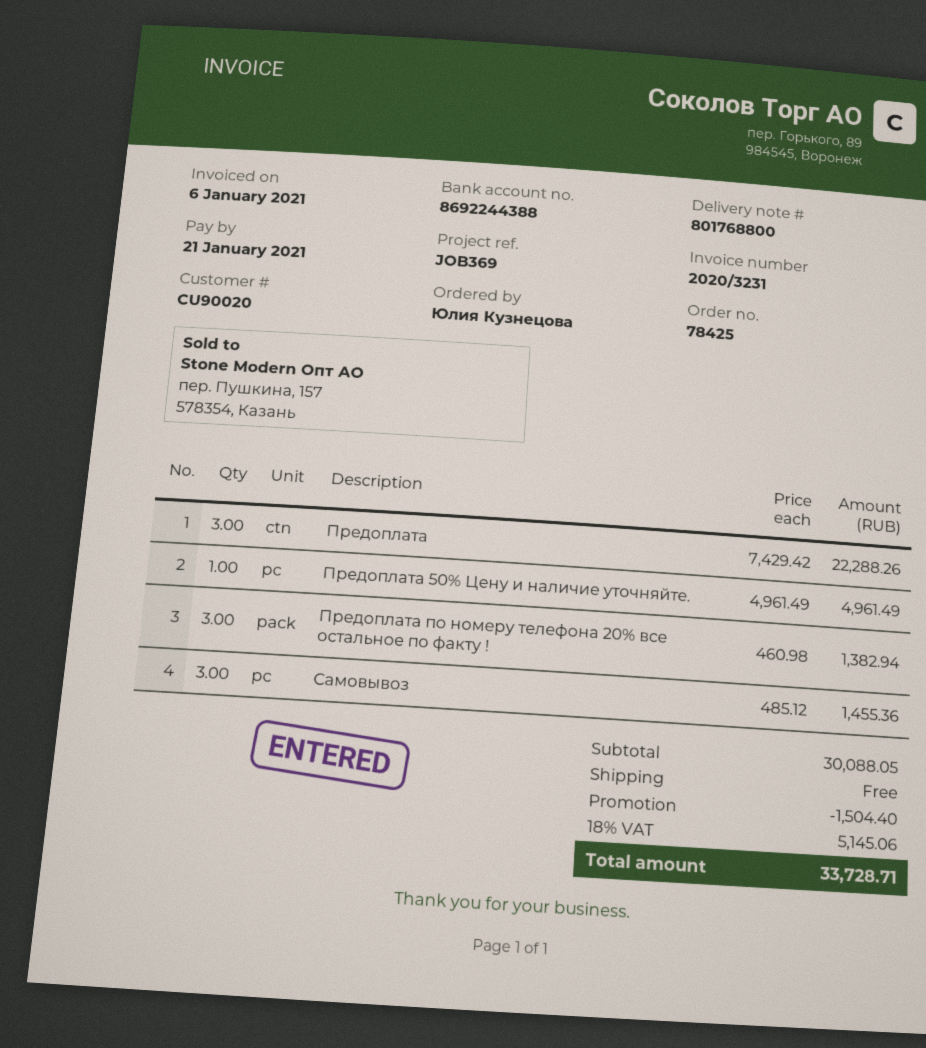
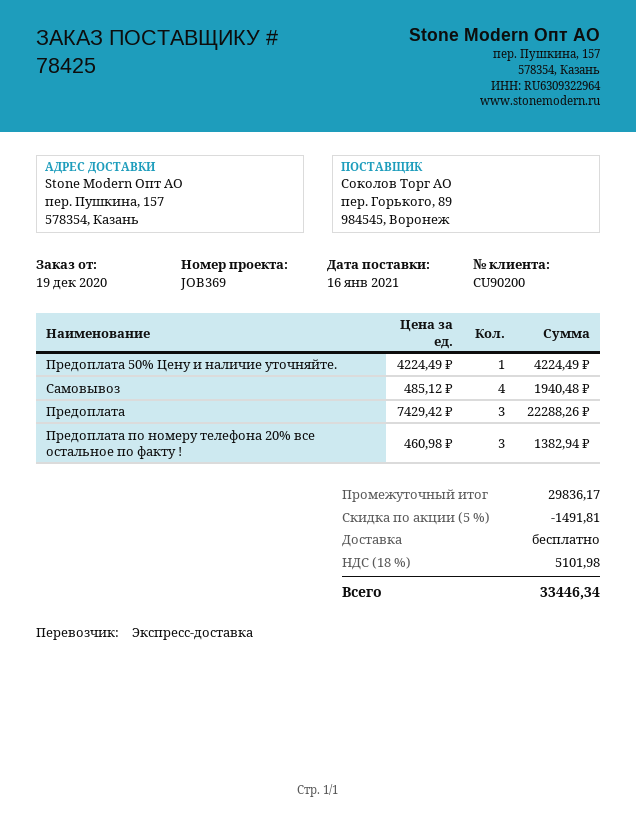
customer number: CU90020 -> CU90200
Предоплата 50% Цену и наличие уточняйте.: 1 x 4961.49 = 4961.49 -> 1 x 4224.49 = 4224.49
Самовывоз: 3 x 485.12 = 1455.36 -> 4 x 485.12 = 1940.48
subtotal: 30088.05 -> 29836.17
discount: 1504.40 -> 1491.81
tax: 18% = 5145.06 -> 18% = 5101.98
total: 33728.71 -> 33446.34

